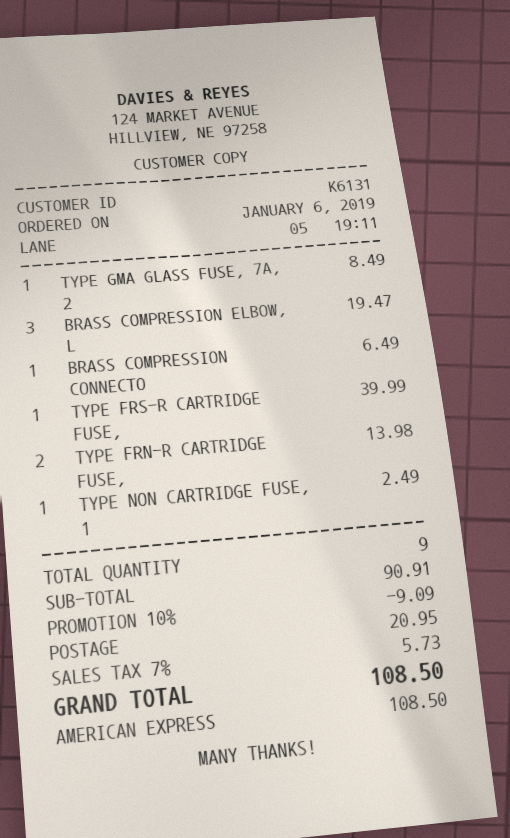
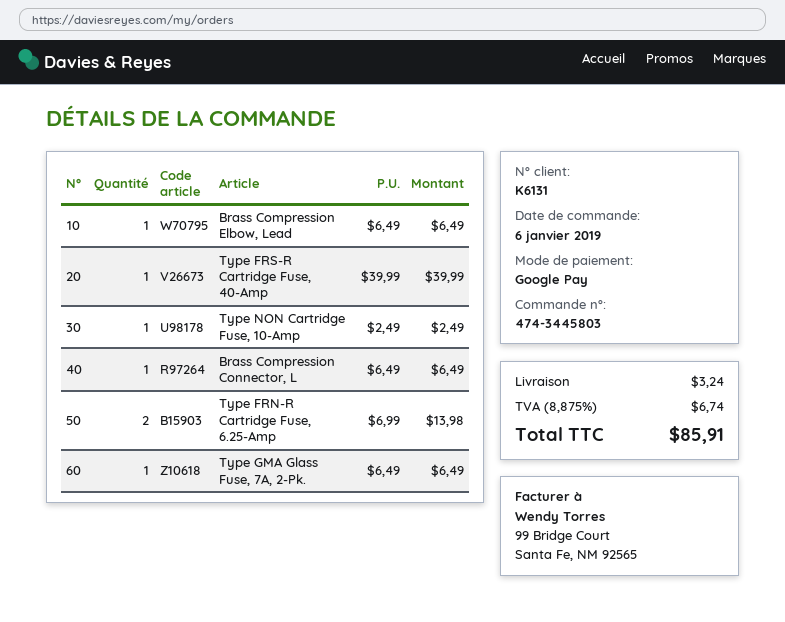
payment method: American Express -> Google Pay
TYPE GMA GLASS FUSE, 7A, 2: 1 for 8.49 -> 1 for 6.49
BRASS COMPRESSION ELBOW, L: 3 for 19.47 -> 1 for 6.49
discount: 10% = 9.09 -> none
shipping: 20.95 -> 3.24
tax: 7% = 5.73 -> 8.875% = 6.74
total: 108.50 -> 85.91

